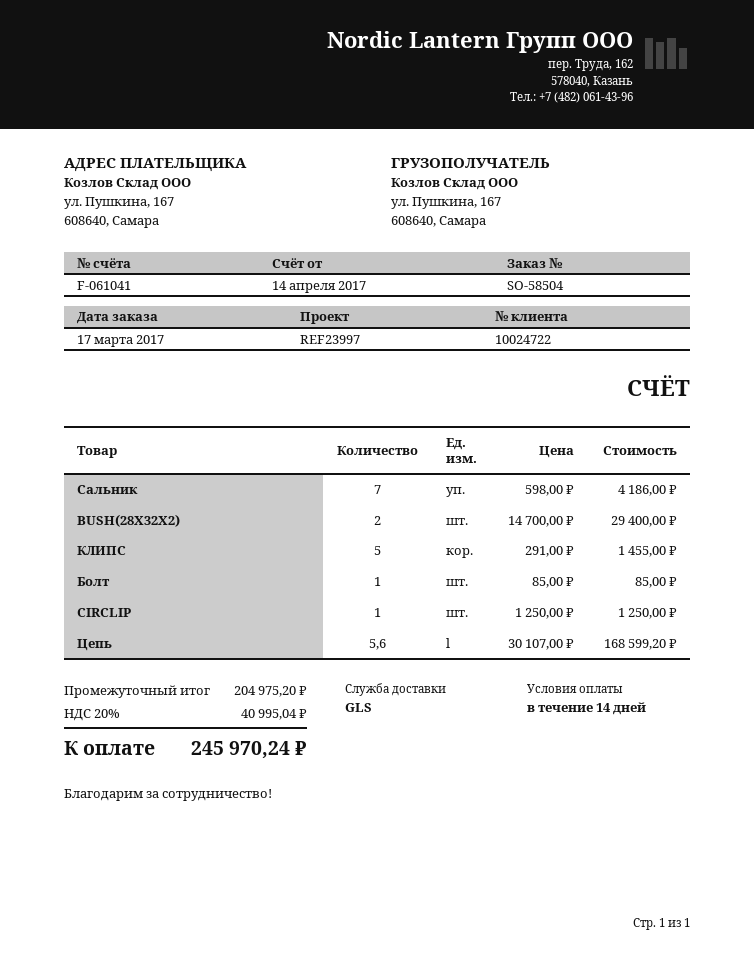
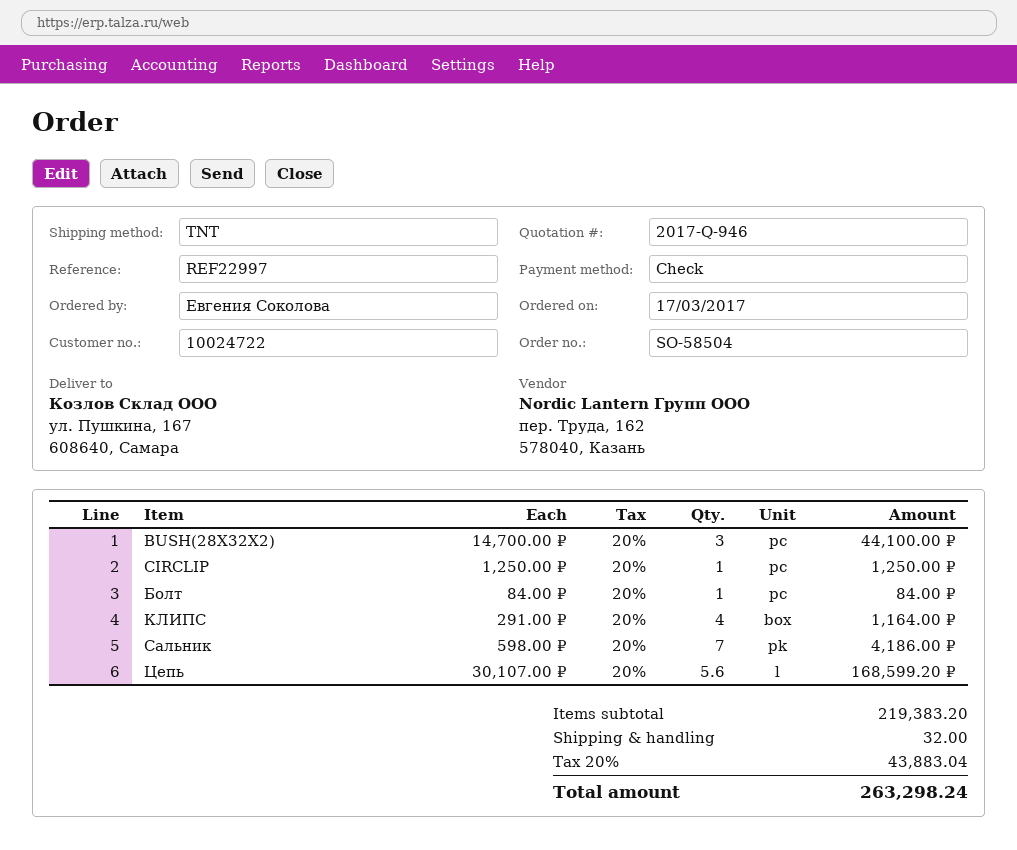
reference: REF23997 -> REF22997
shipping method: GLS -> TNT
BUSH(28X32X2): 2 x 14700.00 = 29400.00 -> 3 x 14700.00 = 44100.00
КЛИПС: 5 x 291.00 = 1455.00 -> 4 x 291.00 = 1164.00
Болт: 1 x 85.00 = 85.00 -> 1 x 84.00 = 84.00
subtotal: 204975.20 -> 219383.20
shipping: none -> 32.00
tax: 20% = 40995.04 -> 20% = 43883.04
total: 245970.24 -> 263298.24

